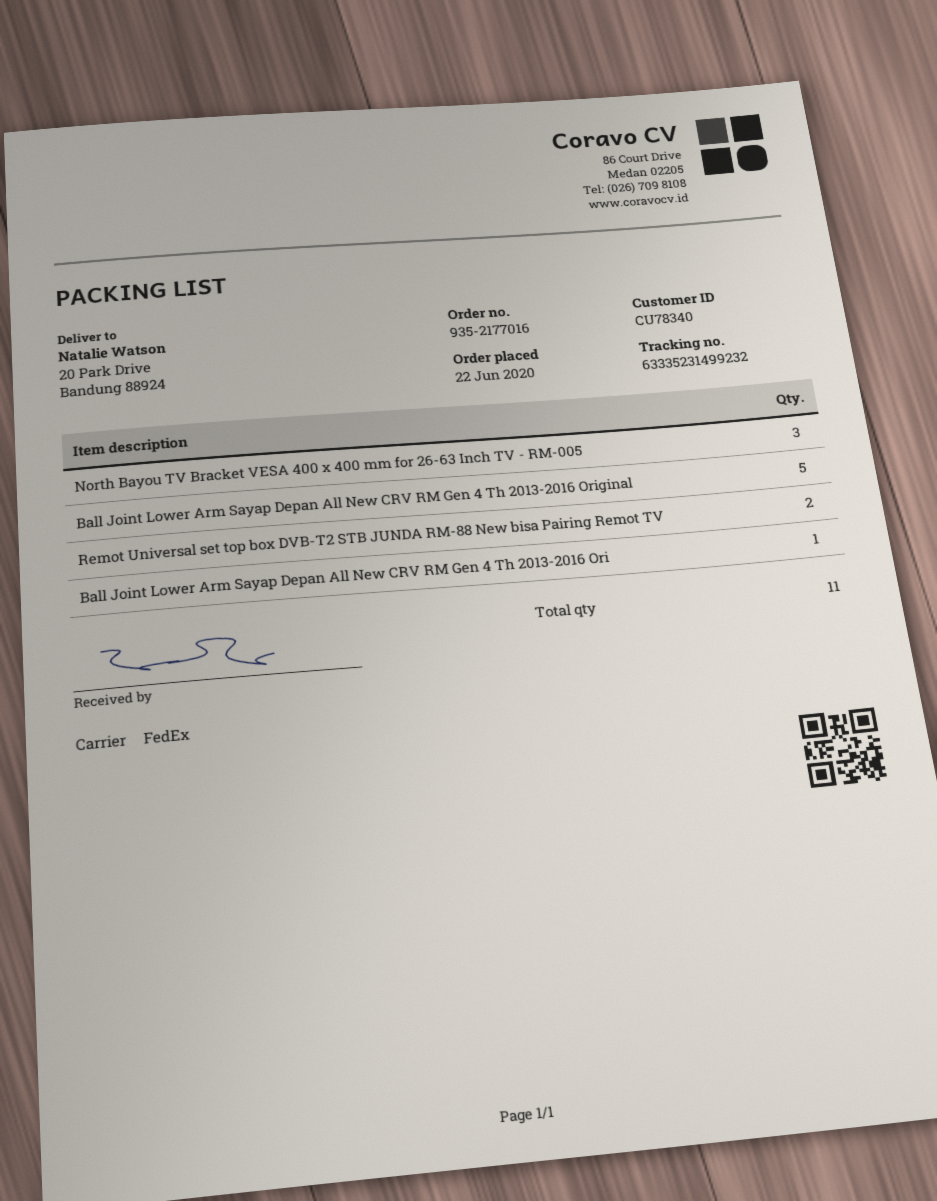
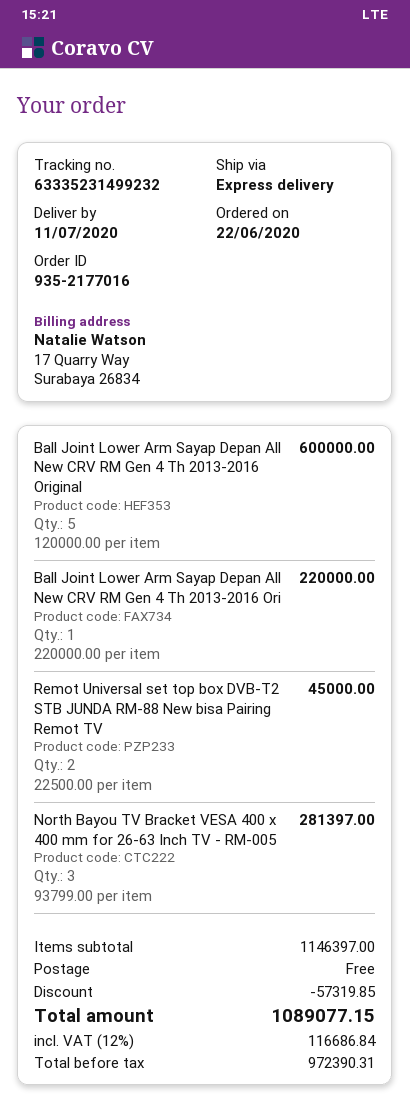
shipping method: FedEx -> express

